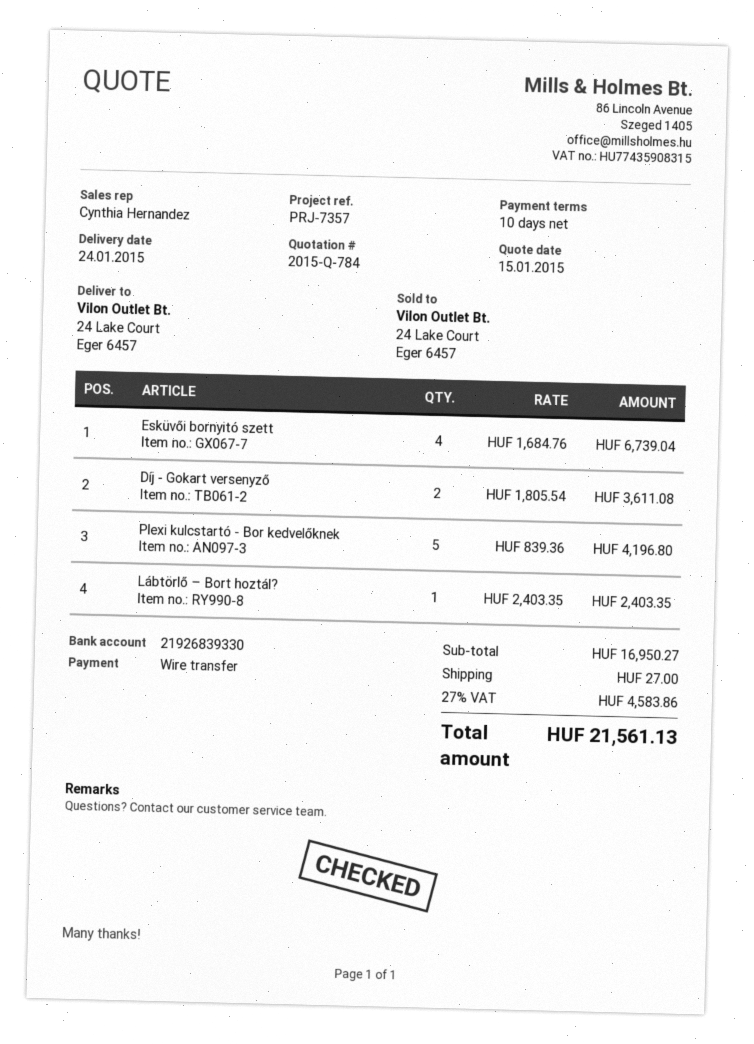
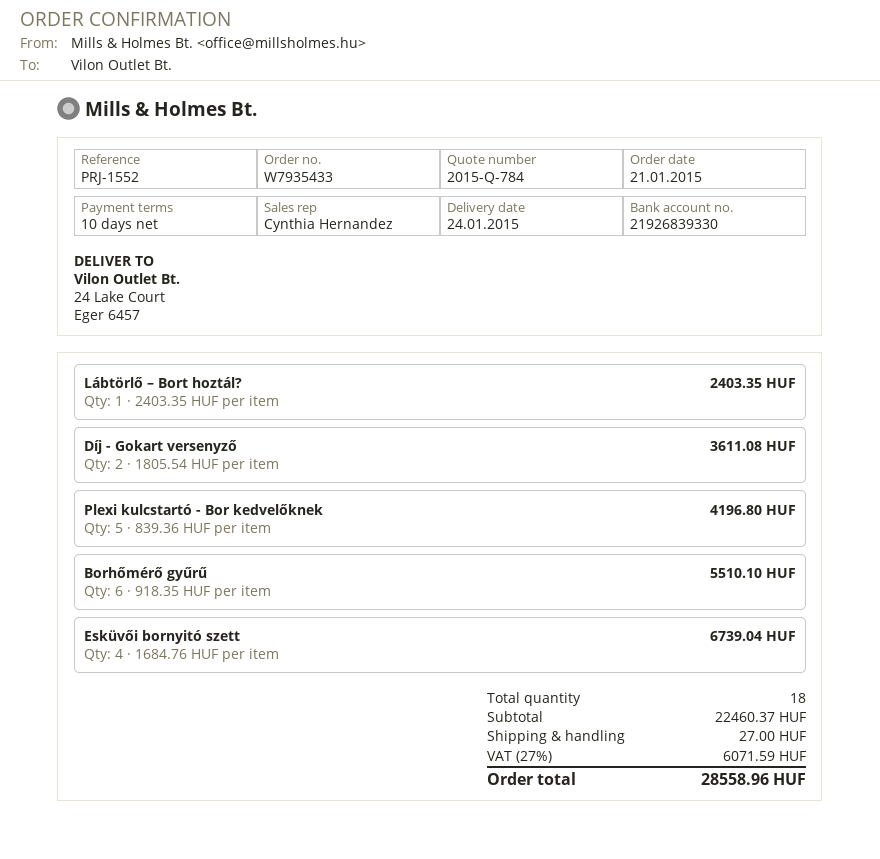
reference: PRJ-7357 -> PRJ-1552
Borhőmérő gyűrű: none -> 6 x 918.35 = 5510.10
subtotal: 16950.27 -> 22460.37
tax: 27% = 4583.86 -> 27% = 6071.59
total: 21561.13 -> 28558.96

